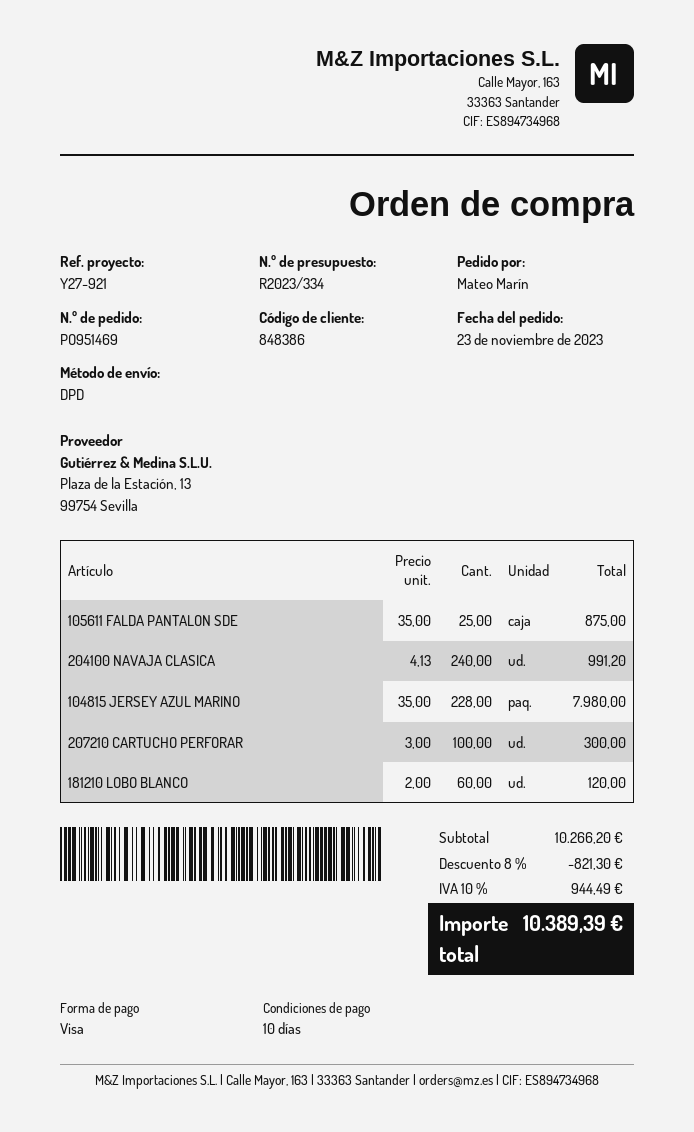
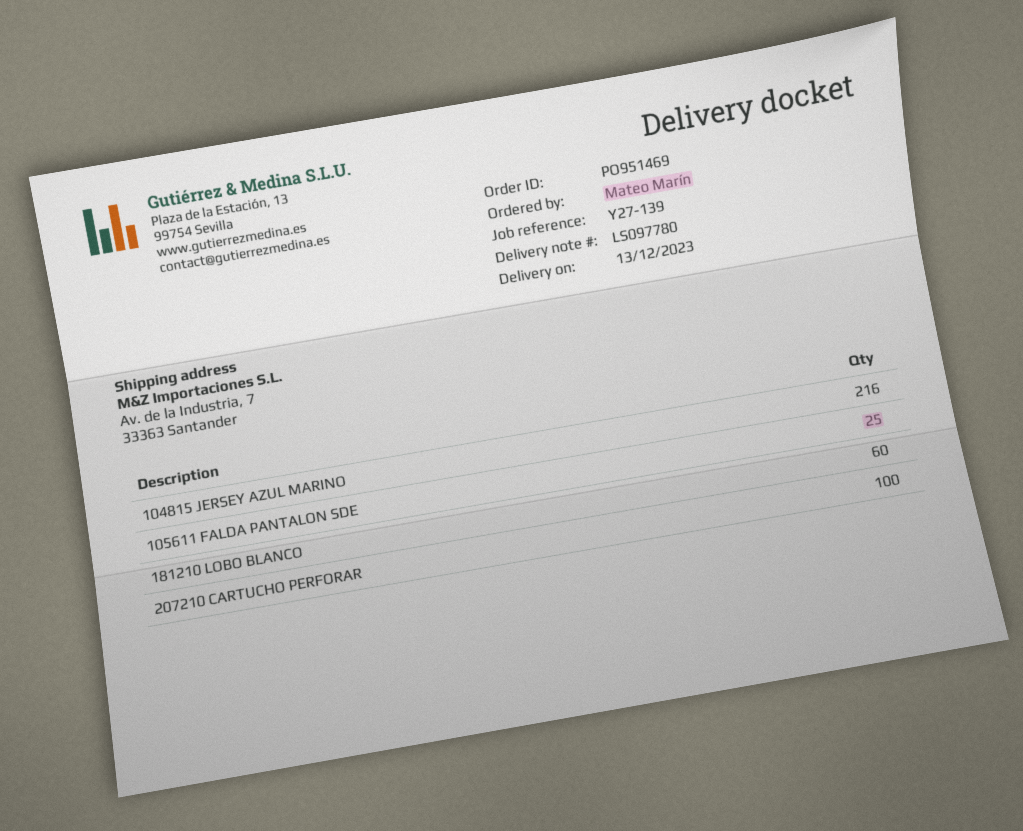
reference: Y27-921 -> Y27-139
204100 NAVAJA CLASICA: 240 -> none
104815 JERSEY AZUL MARINO: 228 -> 216

